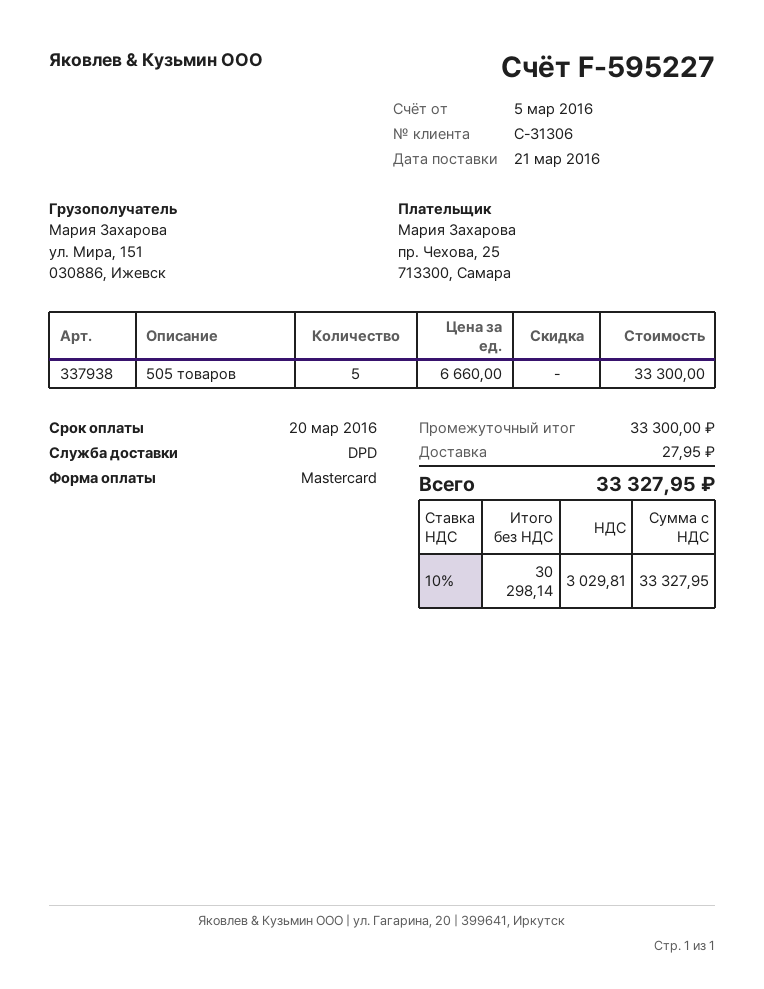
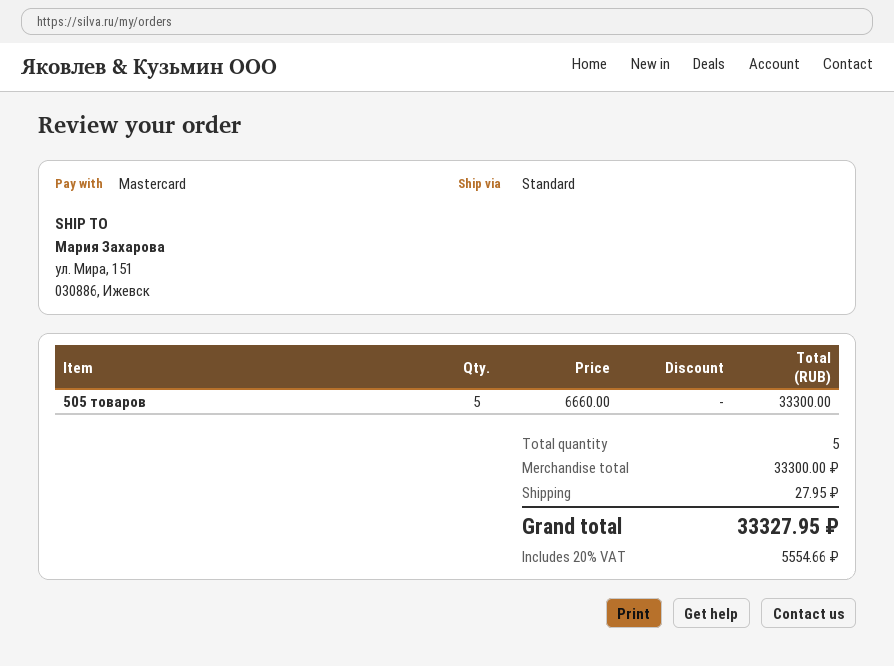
shipping method: DPD -> standard
tax: 10% = 3029.81 -> 20% = 5554.66

